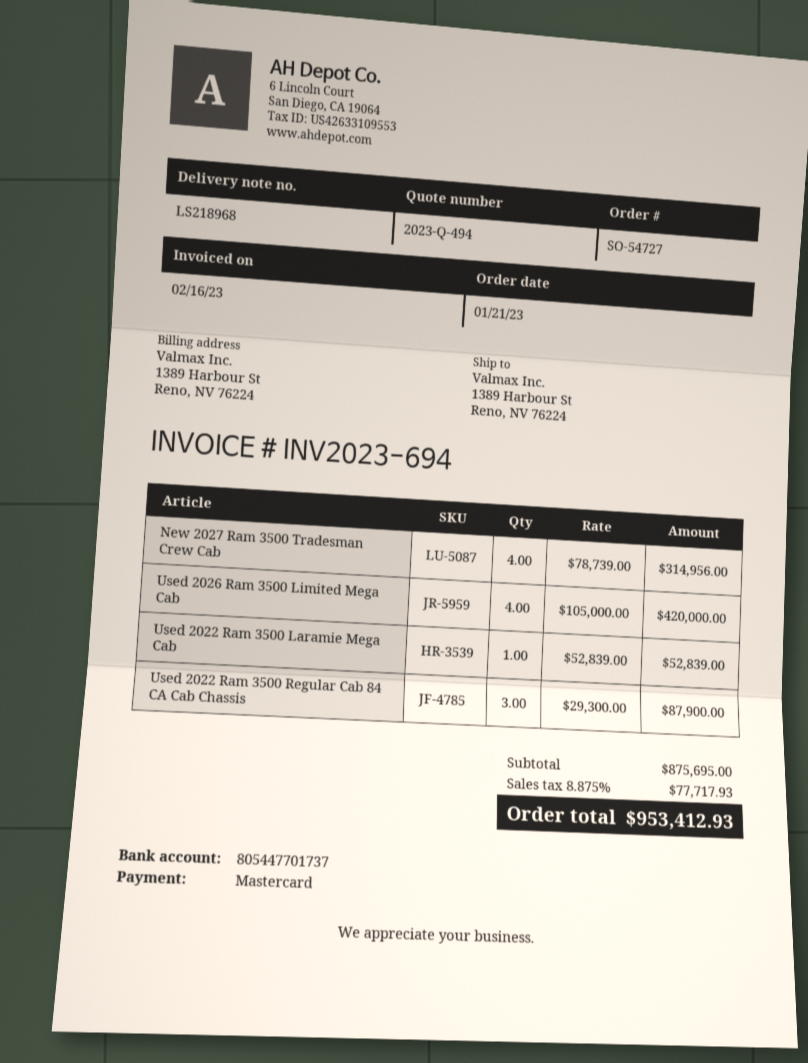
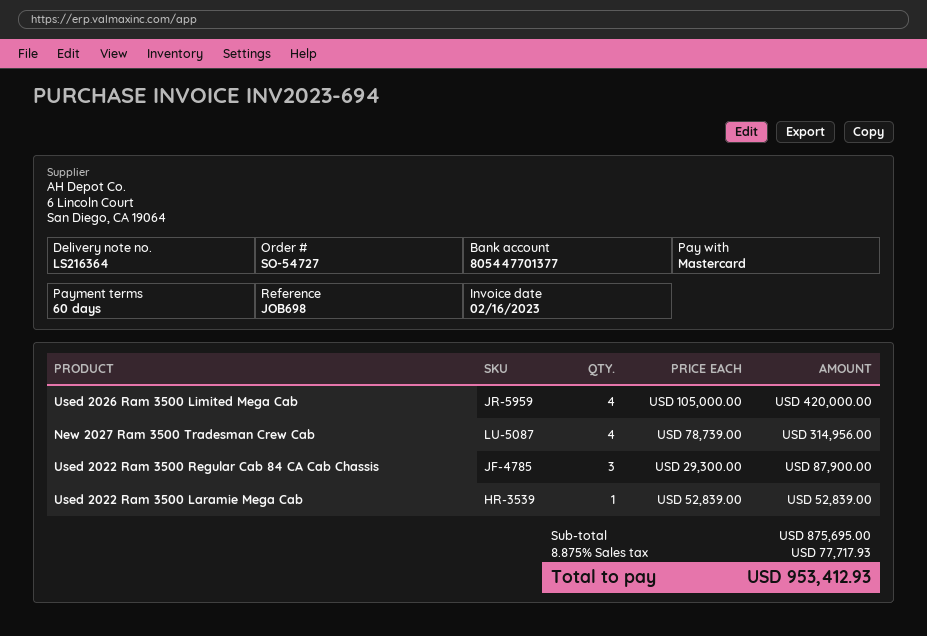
delivery note number: LS218968 -> LS216364
bank account: 805447701737 -> 805447701377

